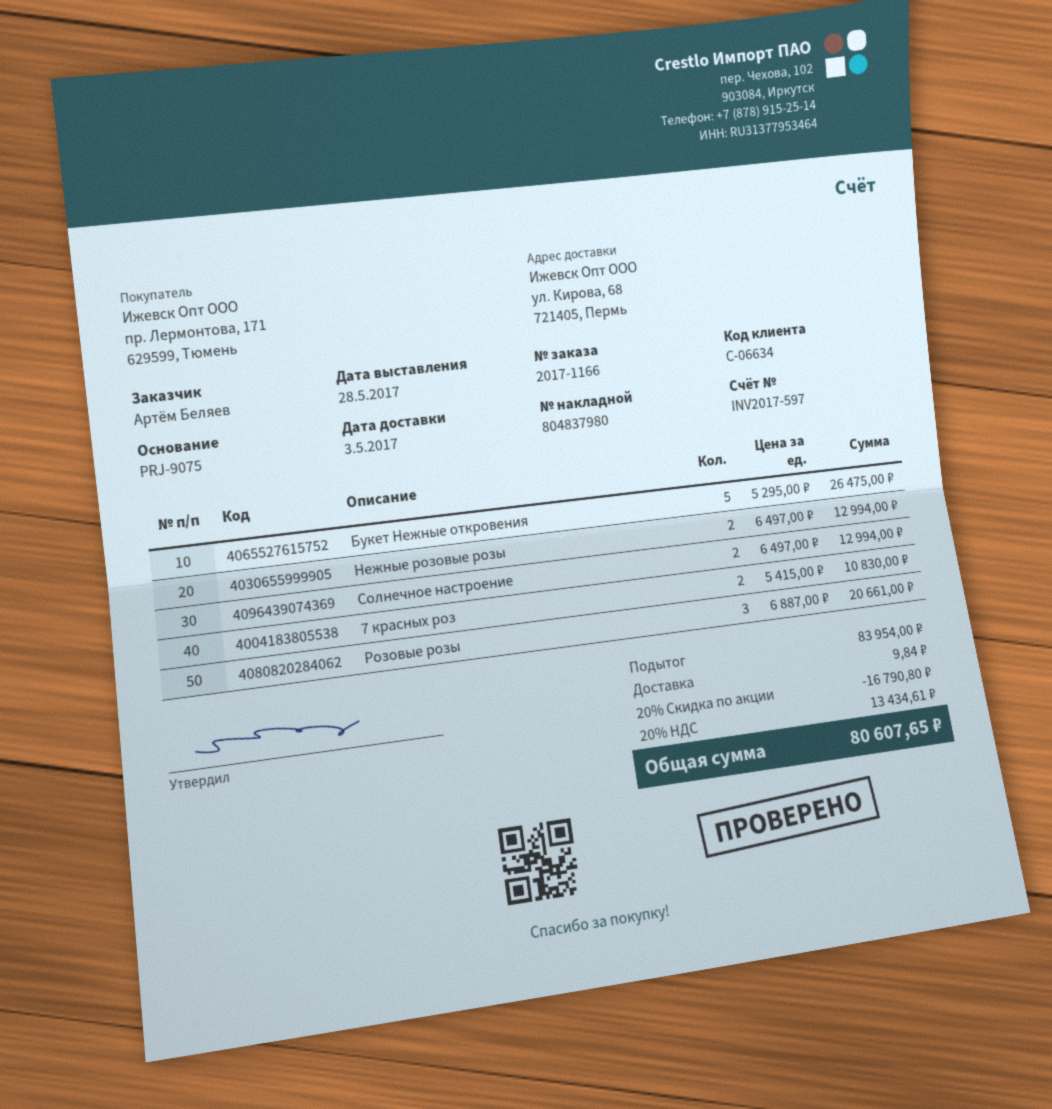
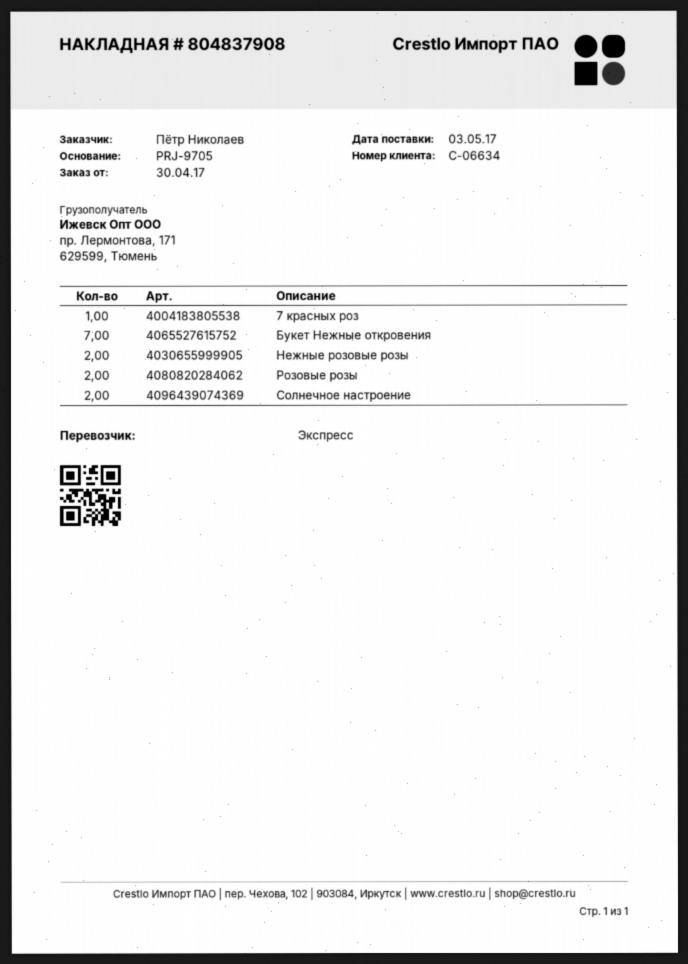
delivery note number: 804837980 -> 804837908
reference: PRJ-9075 -> PRJ-9705
ordered by: Артём Беляев -> Пётр Николаев
ship to: ул. Кирова, 68, 721405, Пермь -> пр. Лермонтова, 171, 629599, Тюмень
Букет Нежные откровения: 5 -> 7
7 красных роз: 2 -> 1
Розовые розы: 3 -> 2

